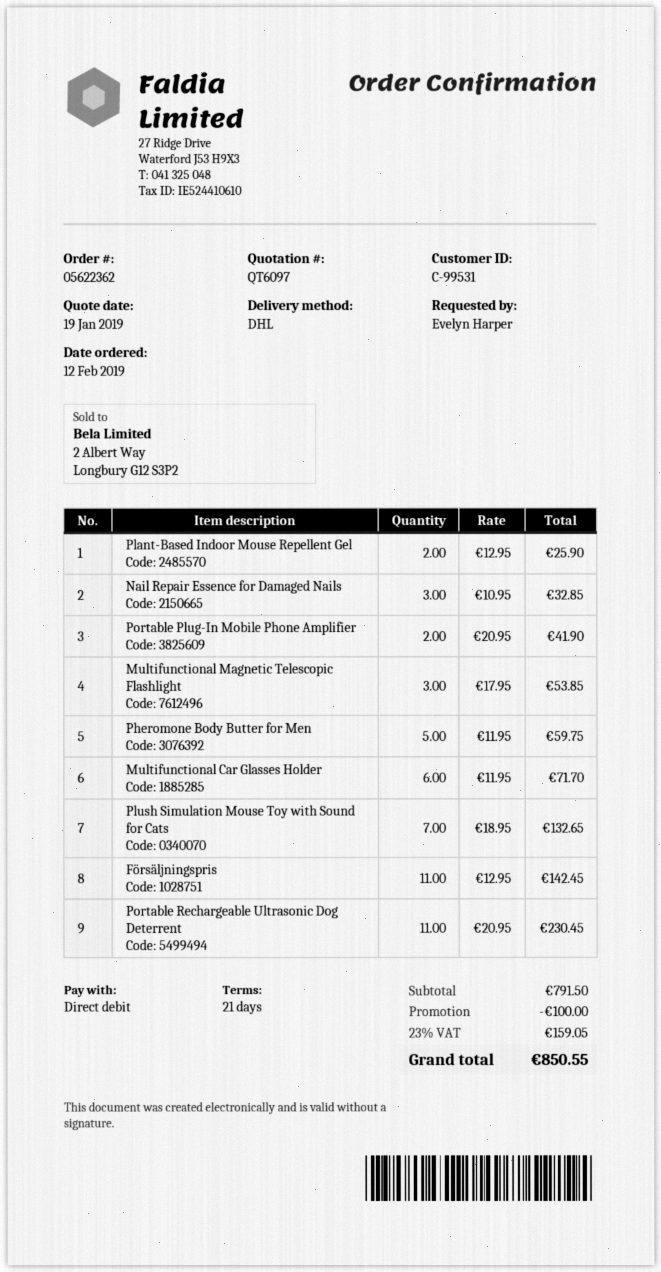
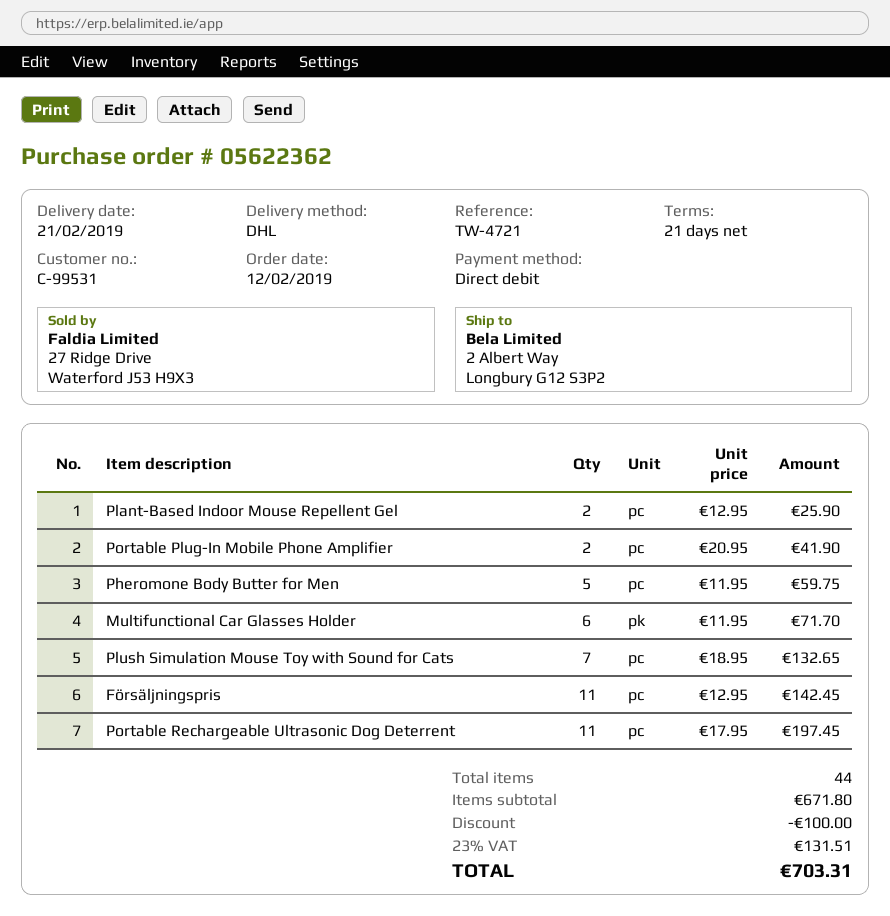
Nail Repair Essence for Damaged Nails: 3 x 10.95 = 32.85 -> none
Multifunctional Magnetic Telescopic Flashlight: 3 x 17.95 = 53.85 -> none
Portable Rechargeable Ultrasonic Dog Deterrent: 11 x 20.95 = 230.45 -> 11 x 17.95 = 197.45
subtotal: 791.50 -> 671.80
tax: 23% = 159.05 -> 23% = 131.51
total: 850.55 -> 703.31

